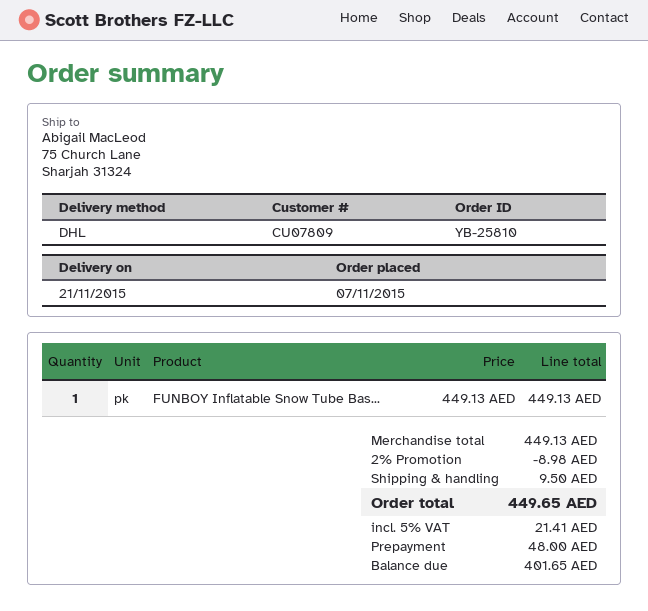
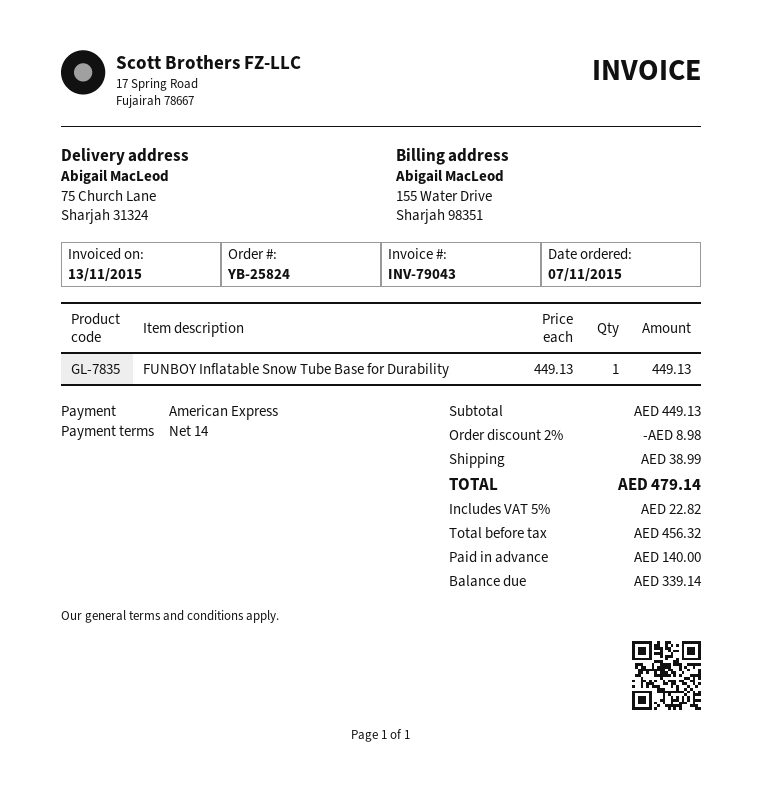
order number: YB-25810 -> YB-25824
shipping: 9.50 -> 38.99
tax: 5% = 21.41 -> 5% = 22.82
total: 449.65 -> 479.14
deposit: 48.00 -> 140.00
balance: 401.65 -> 339.14

